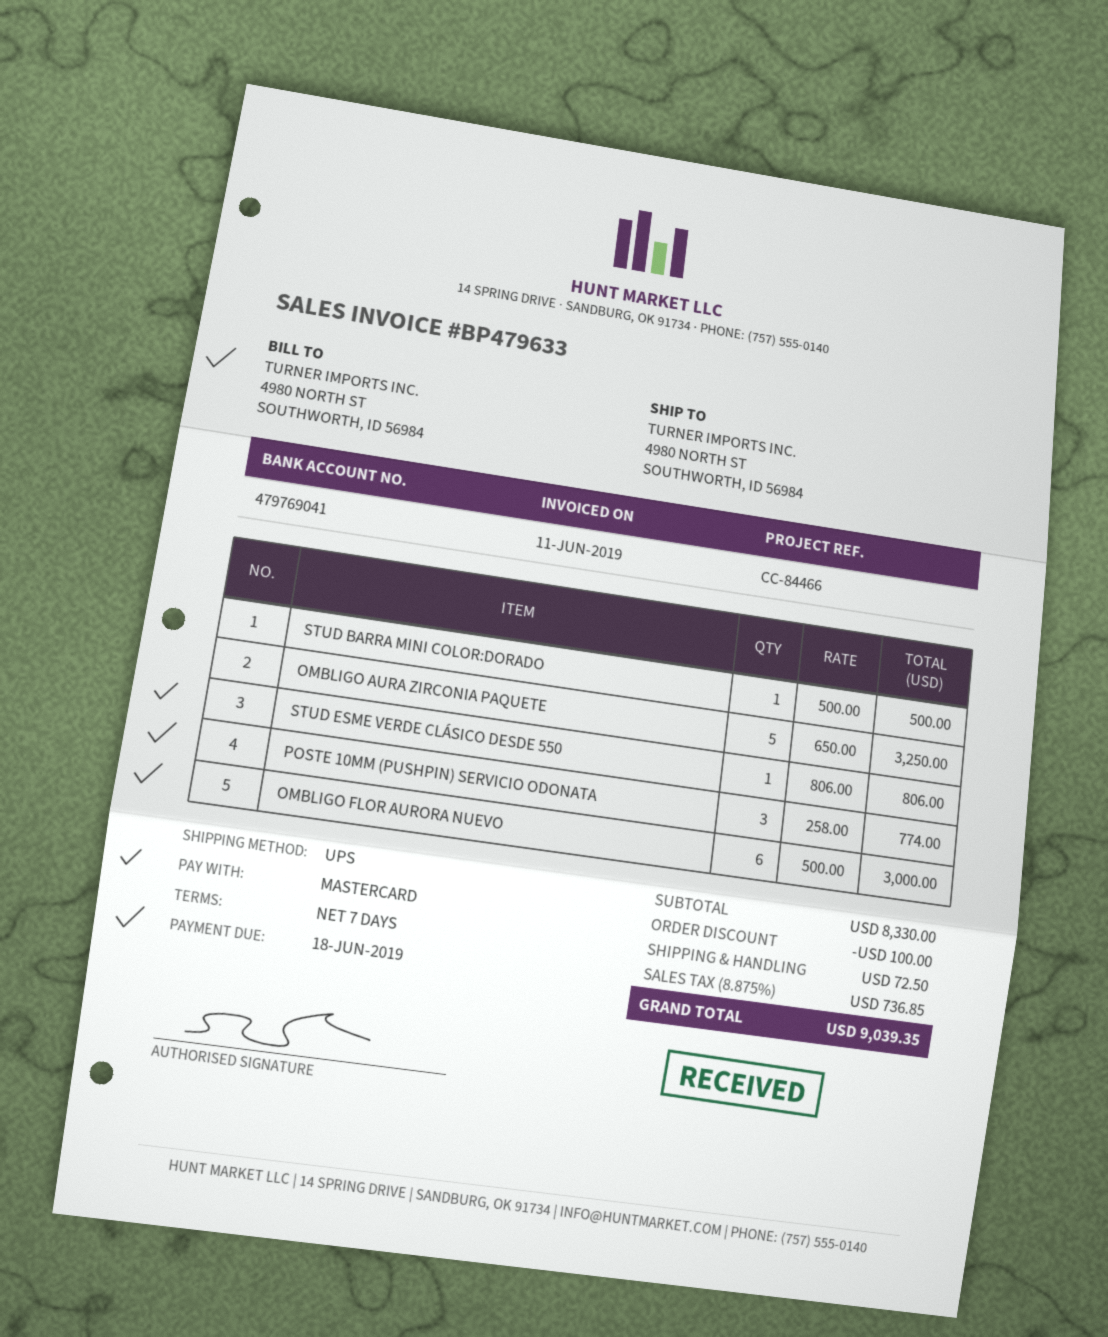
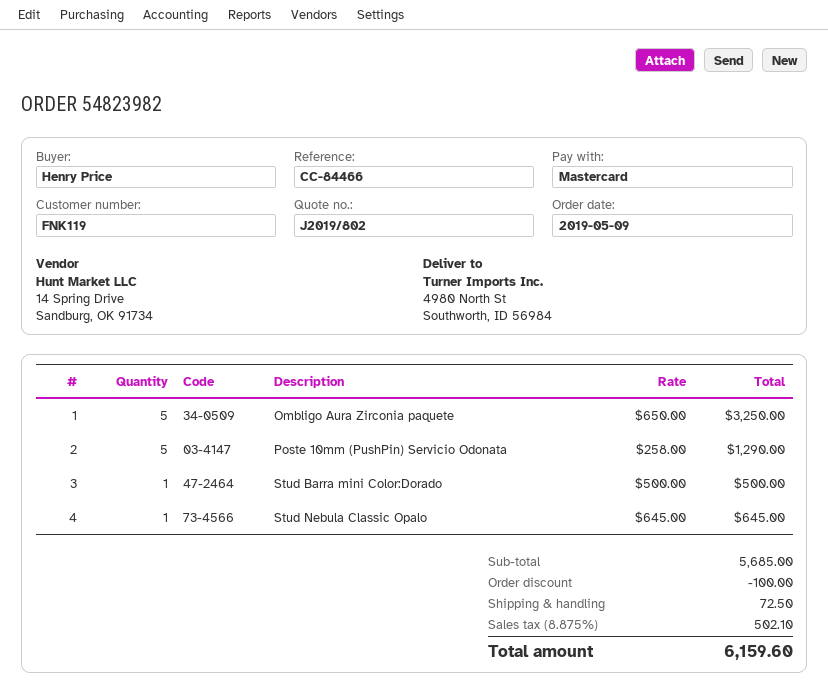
STUD ESME VERDE CLÁSICO DESDE 550: 1 x 806.00 = 806.00 -> none
POSTE 10MM (PUSHPIN) SERVICIO ODONATA: 3 x 258.00 = 774.00 -> 5 x 258.00 = 1290.00
OMBLIGO FLOR AURORA NUEVO: 6 x 500.00 = 3000.00 -> none
Stud Nebula Classic Opalo: none -> 1 x 645.00 = 645.00
subtotal: 8330.00 -> 5685.00
tax: 8.875% = 736.85 -> 8.875% = 502.10
total: 9039.35 -> 6159.60

